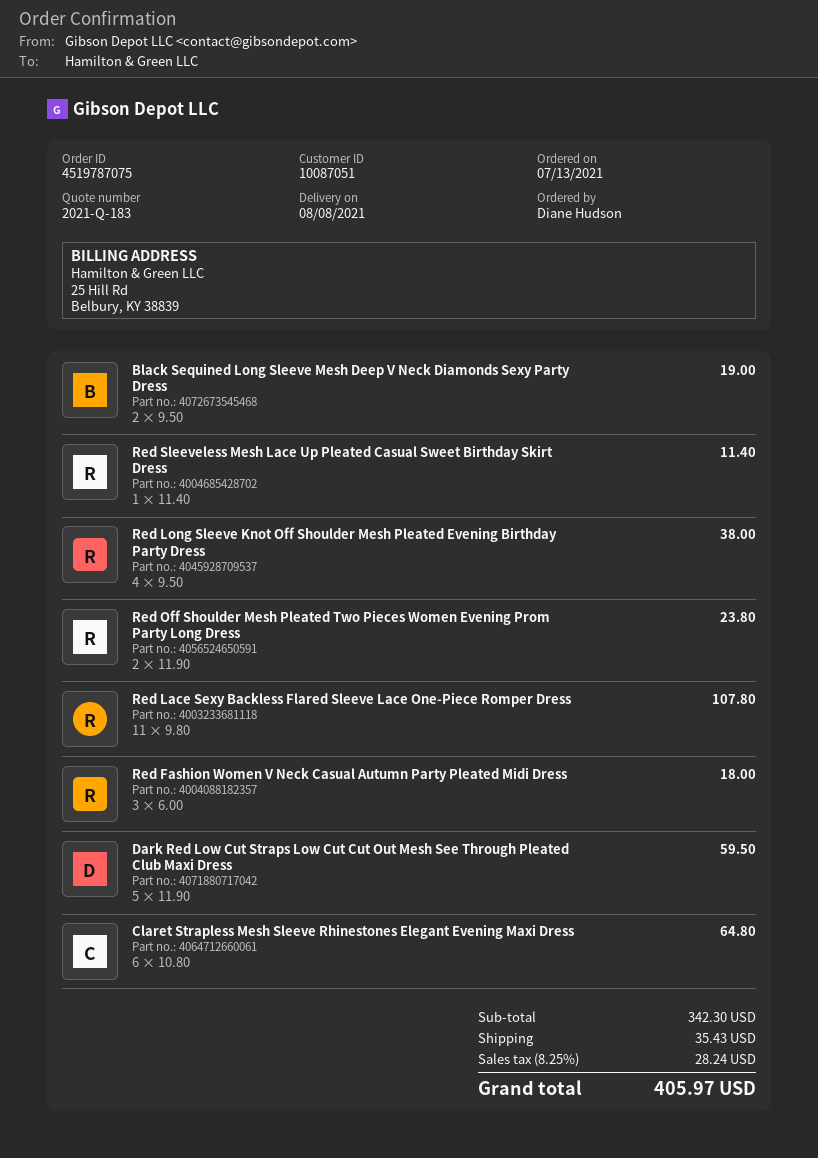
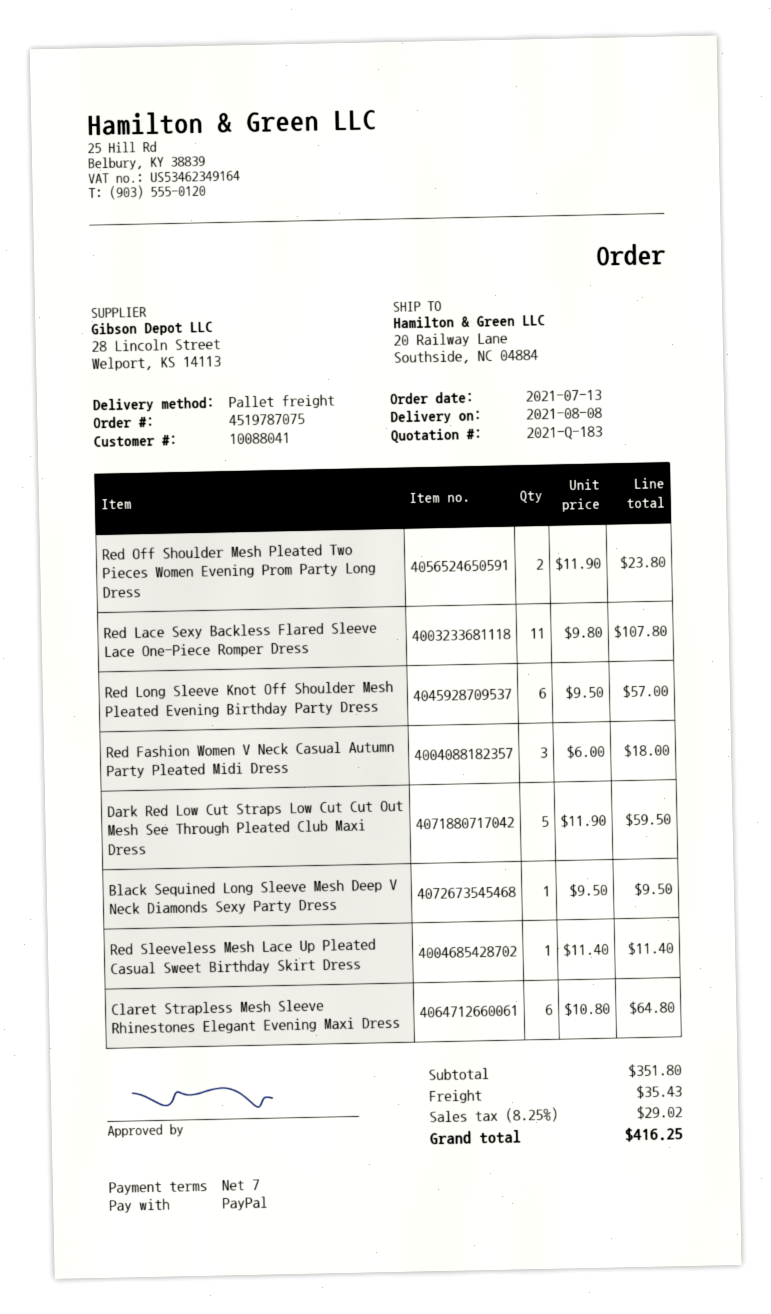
customer number: 10087051 -> 10088041
Black Sequined Long Sleeve Mesh Deep V Neck Diamonds Sexy Party Dress: 2 x 9.50 = 19.00 -> 1 x 9.50 = 9.50
Red Long Sleeve Knot Off Shoulder Mesh Pleated Evening Birthday Party Dress: 4 x 9.50 = 38.00 -> 6 x 9.50 = 57.00
subtotal: 342.30 -> 351.80
tax: 8.25% = 28.24 -> 8.25% = 29.02
total: 405.97 -> 416.25

